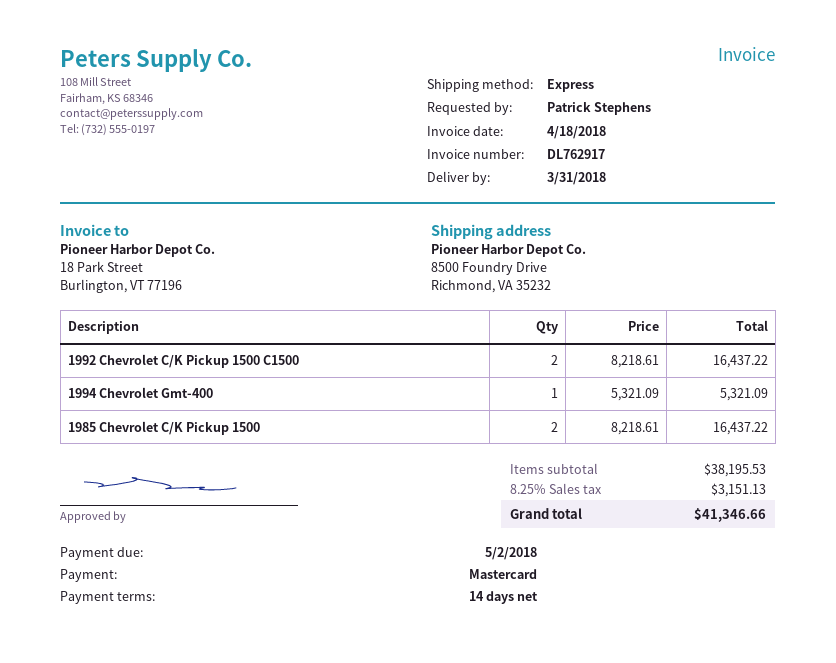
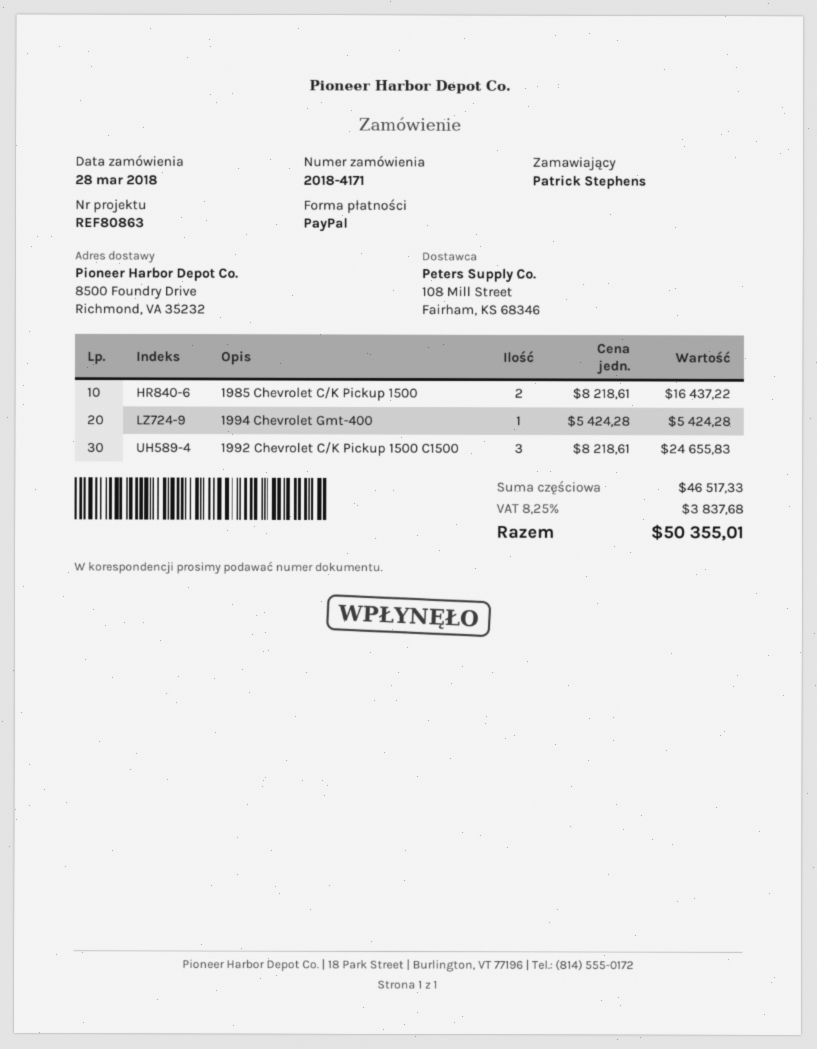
payment method: Mastercard -> PayPal
1992 Chevrolet C/K Pickup 1500 C1500: 2 x 8218.61 = 16437.22 -> 3 x 8218.61 = 24655.83
1994 Chevrolet Gmt-400: 1 x 5321.09 = 5321.09 -> 1 x 5424.28 = 5424.28
subtotal: 38195.53 -> 46517.33
tax: 8.25% = 3151.13 -> 8.25% = 3837.68
total: 41346.66 -> 50355.01

